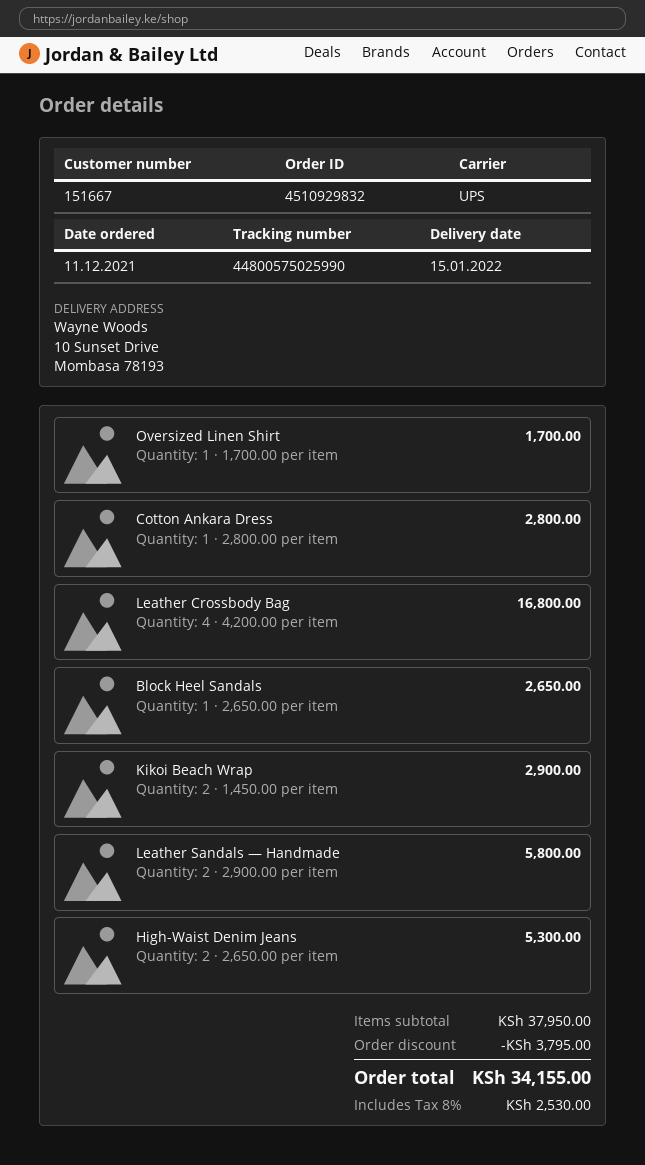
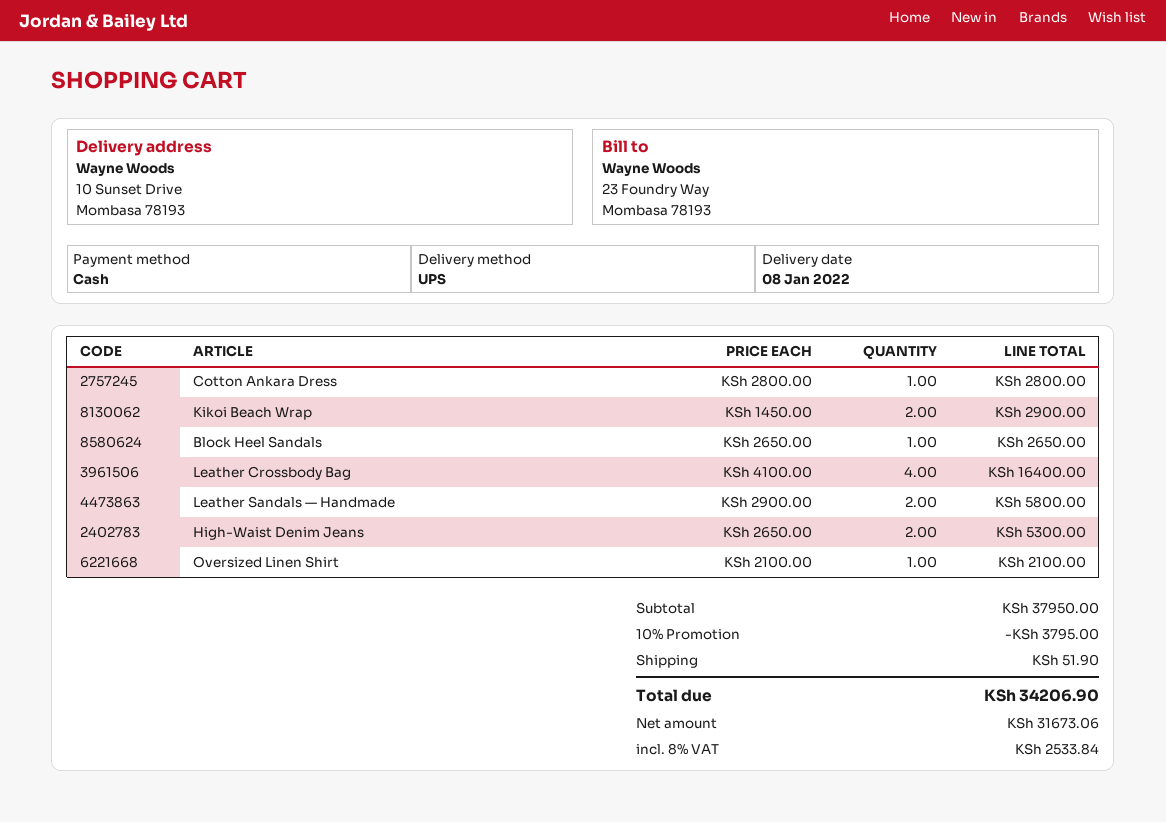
delivery date: 2022-01-15 -> 2022-01-08
Oversized Linen Shirt: 1 x 1700.00 = 1700.00 -> 1 x 2100.00 = 2100.00
Leather Crossbody Bag: 4 x 4200.00 = 16800.00 -> 4 x 4100.00 = 16400.00
shipping: none -> 51.90
tax: 8% = 2530.00 -> 8% = 2533.84
total: 34155.00 -> 34206.90

